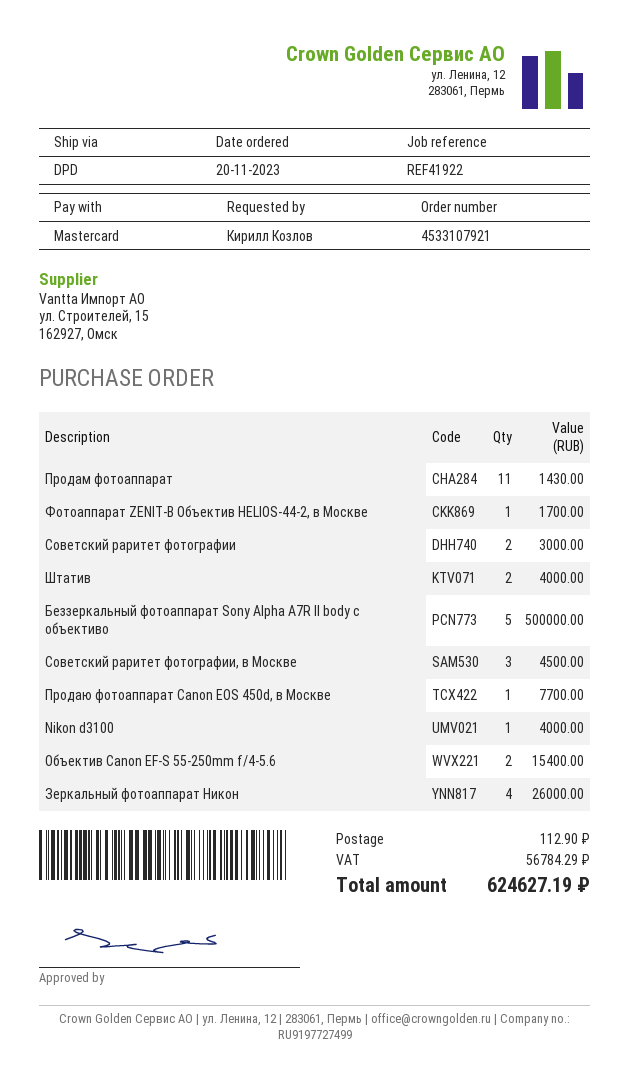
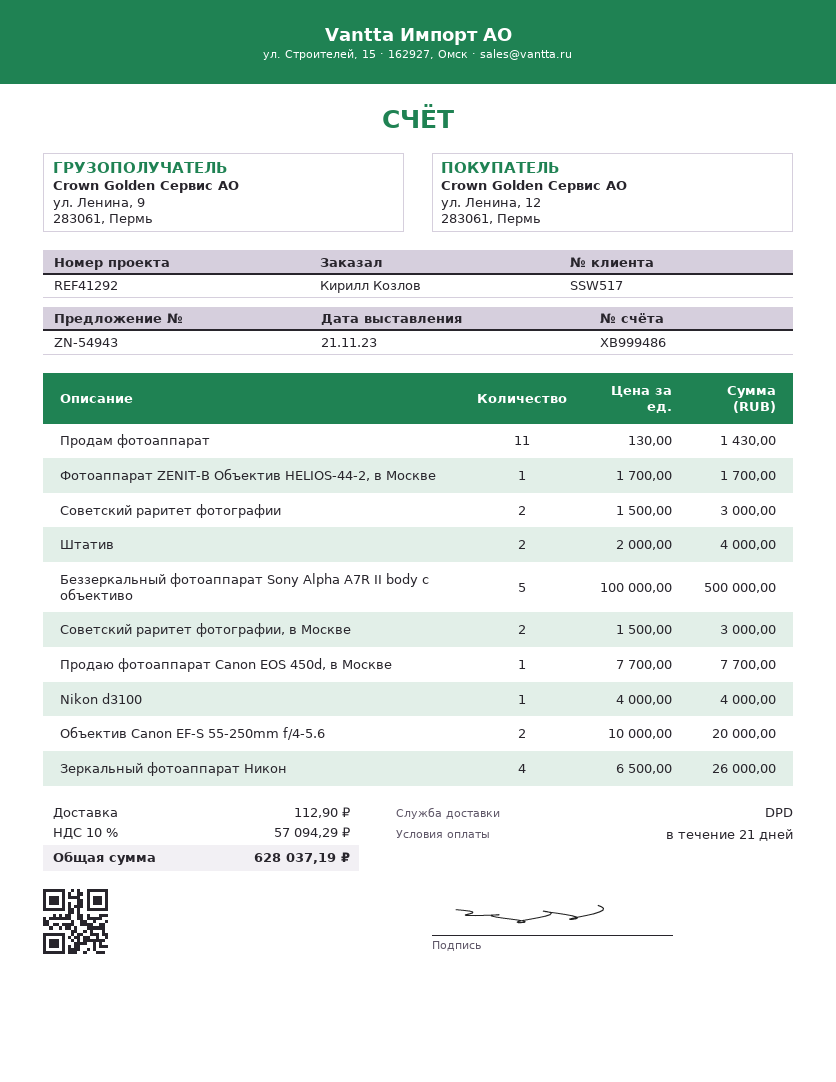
reference: REF41922 -> REF41292
Советский раритет фотографии, в Москве: 3 for 4500.00 -> 2 for 3000.00
Объектив Canon EF-S 55-250mm f/4-5.6: 2 for 15400.00 -> 2 for 20000.00
tax: 56784.29 -> 57094.29
total: 624627.19 -> 628037.19

